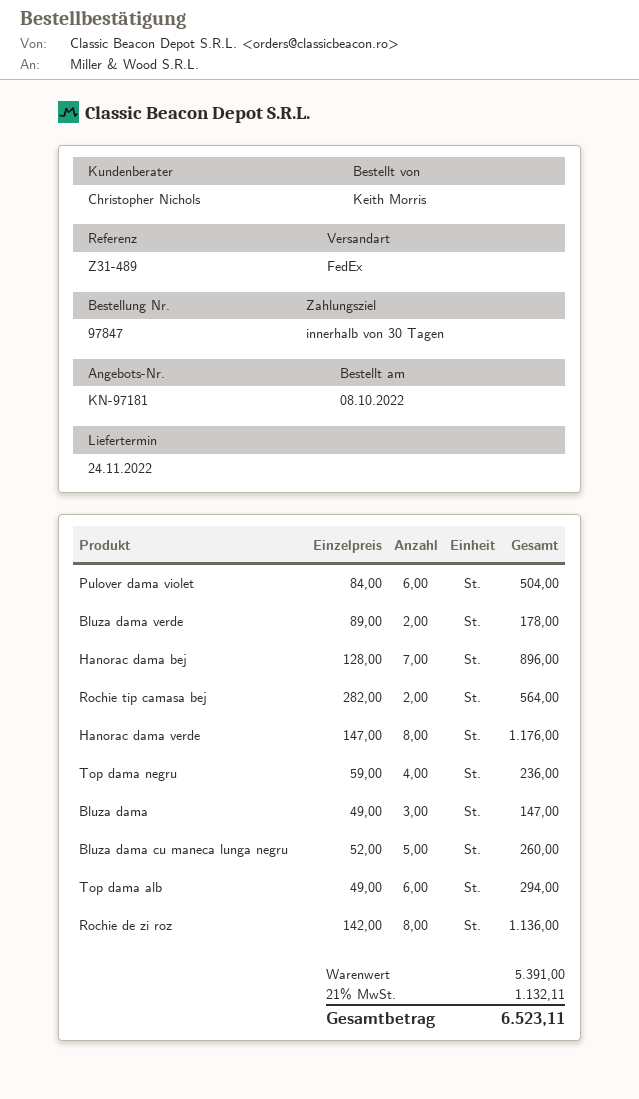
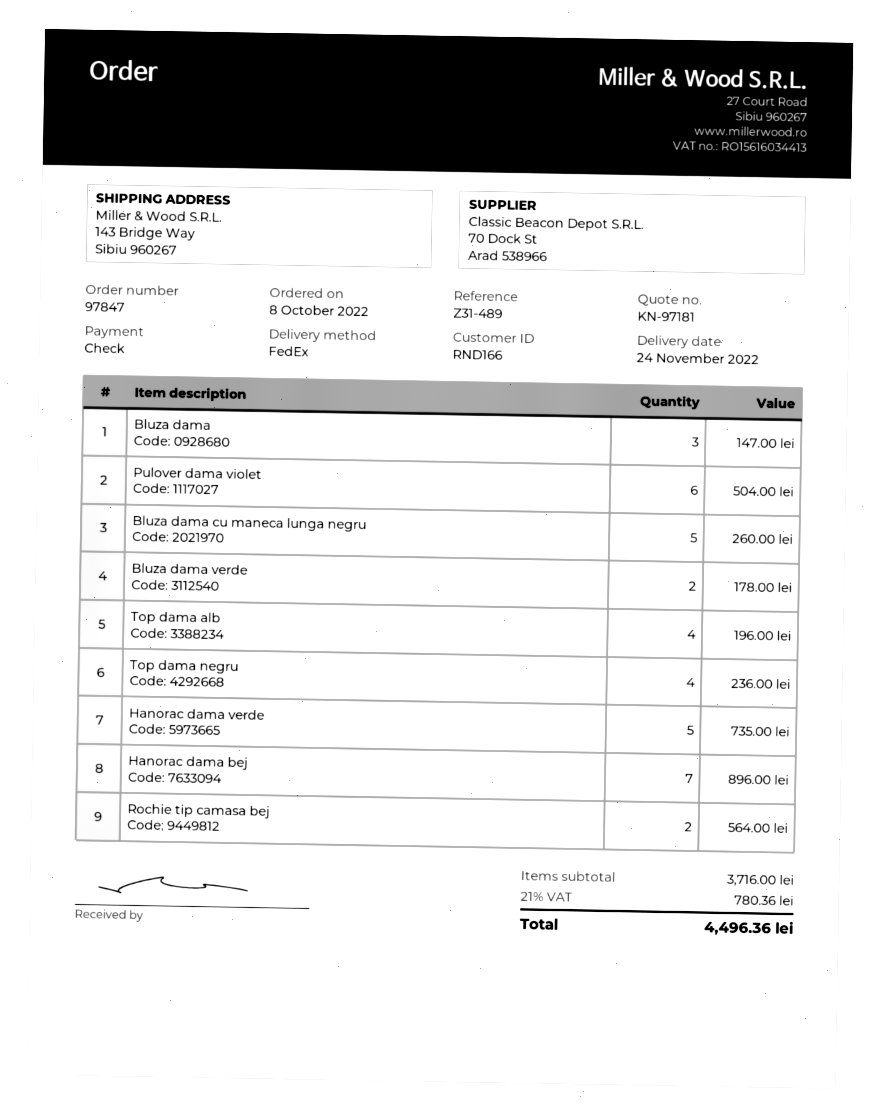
Hanorac dama verde: 8 for 1176.00 -> 5 for 735.00
Top dama alb: 6 for 294.00 -> 4 for 196.00
Rochie de zi roz: 8 for 1136.00 -> none
subtotal: 5391.00 -> 3716.00
tax: 21% = 1132.11 -> 21% = 780.36
total: 6523.11 -> 4496.36

